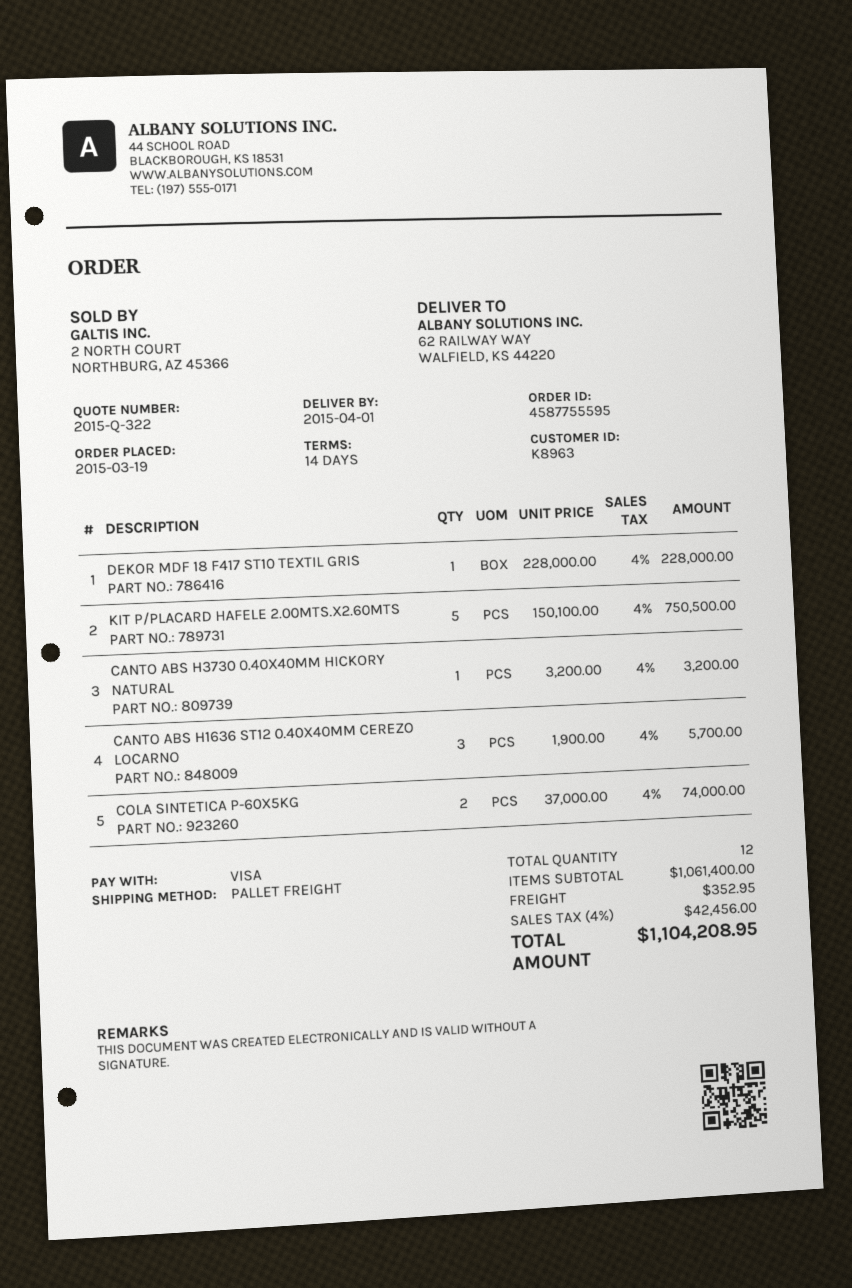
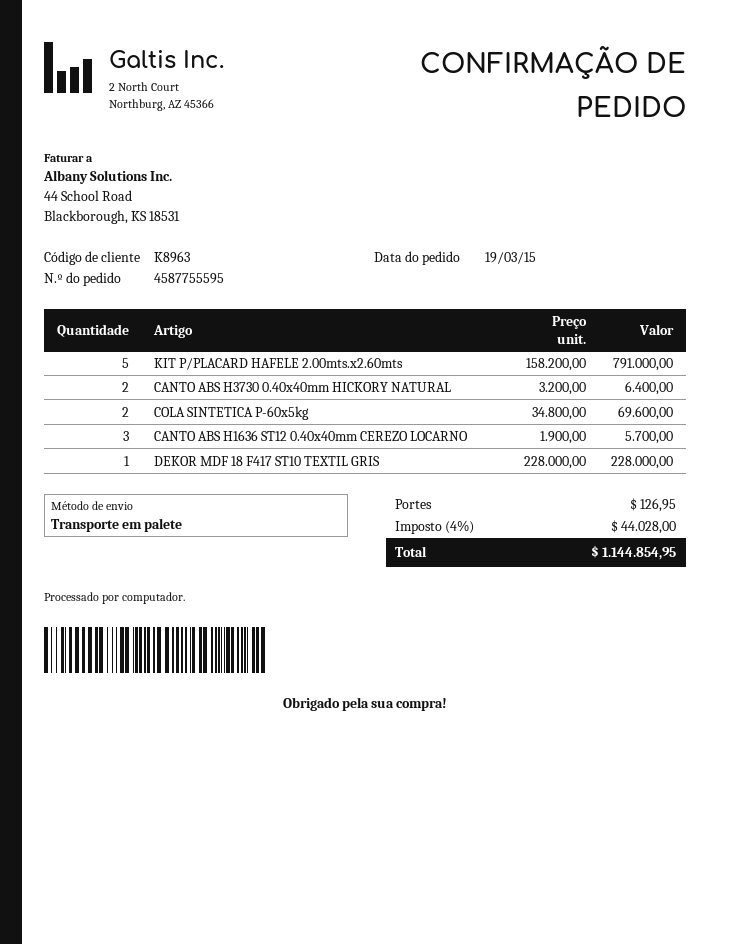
KIT P/PLACARD HAFELE 2.00MTS.X2.60MTS: 5 x 150100.00 = 750500.00 -> 5 x 158200.00 = 791000.00
CANTO ABS H3730 0.40X40MM HICKORY NATURAL: 1 x 3200.00 = 3200.00 -> 2 x 3200.00 = 6400.00
COLA SINTETICA P-60X5KG: 2 x 37000.00 = 74000.00 -> 2 x 34800.00 = 69600.00
shipping: 352.95 -> 126.95
tax: 4% = 42456.00 -> 4% = 44028.00
total: 1104208.95 -> 1144854.95

